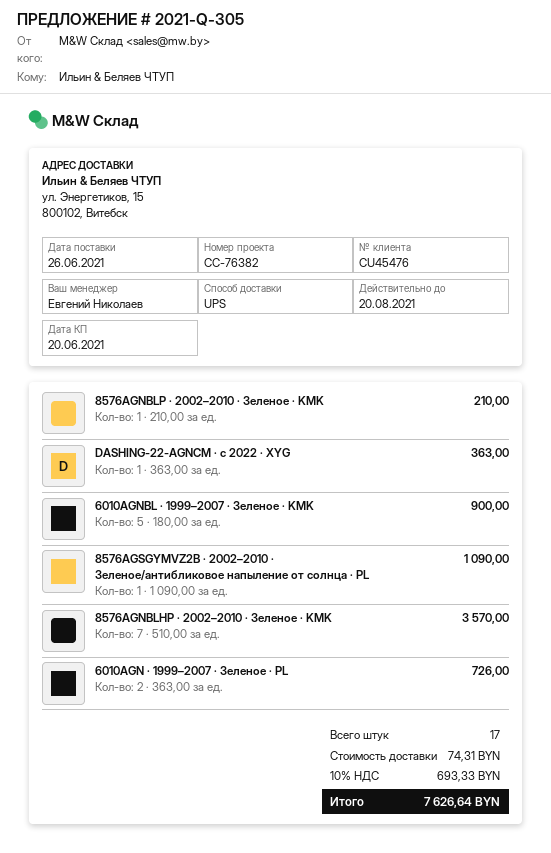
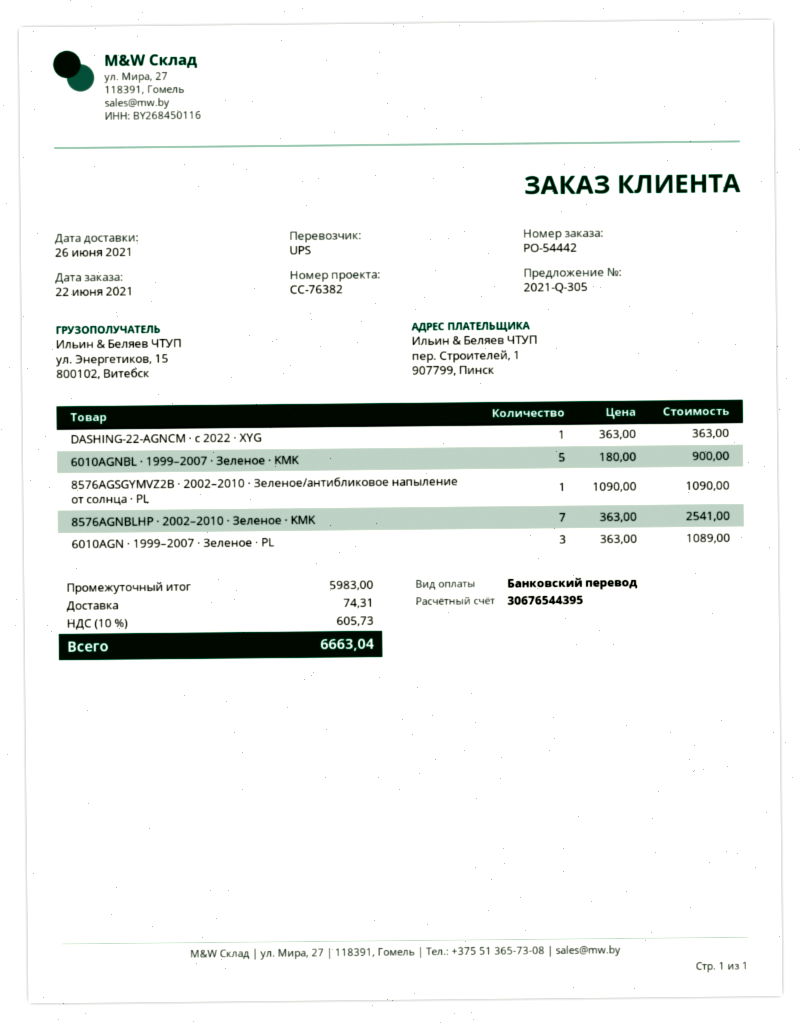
8576AGNBLP · 2002–2010 · Зеленое · KMK: 1 x 210.00 = 210.00 -> none
8576AGNBLHP · 2002–2010 · Зеленое · KMK: 7 x 510.00 = 3570.00 -> 7 x 363.00 = 2541.00
6010AGN · 1999–2007 · Зеленое · PL: 2 x 363.00 = 726.00 -> 3 x 363.00 = 1089.00
tax: 10% = 693.33 -> 10% = 605.73
total: 7626.64 -> 6663.04

